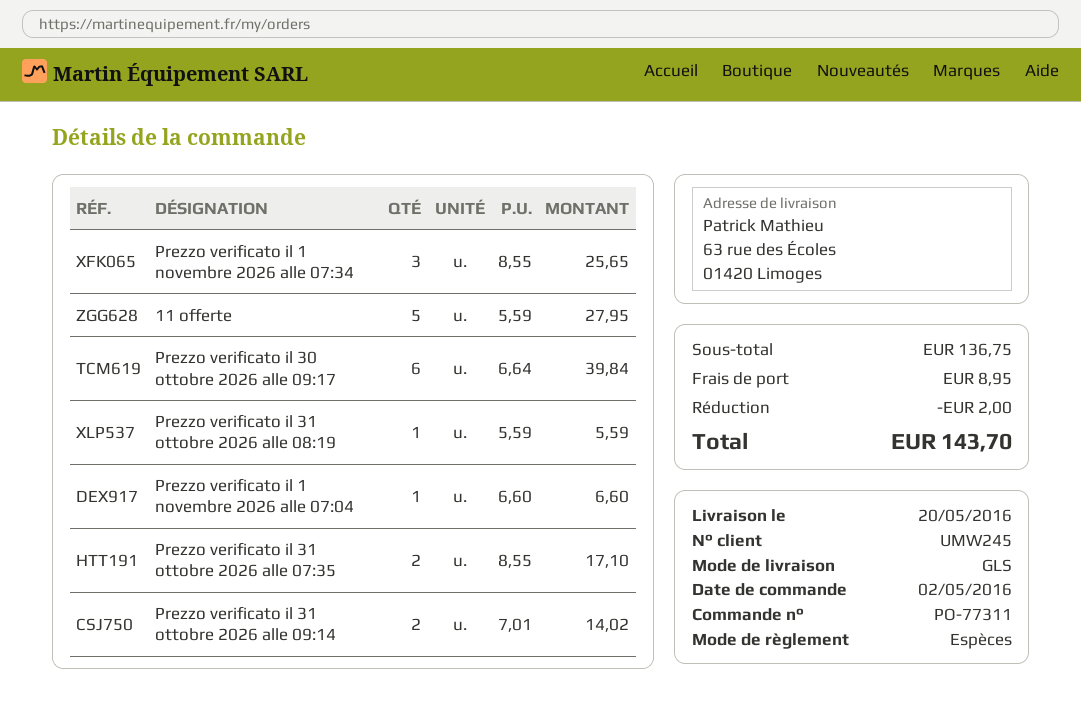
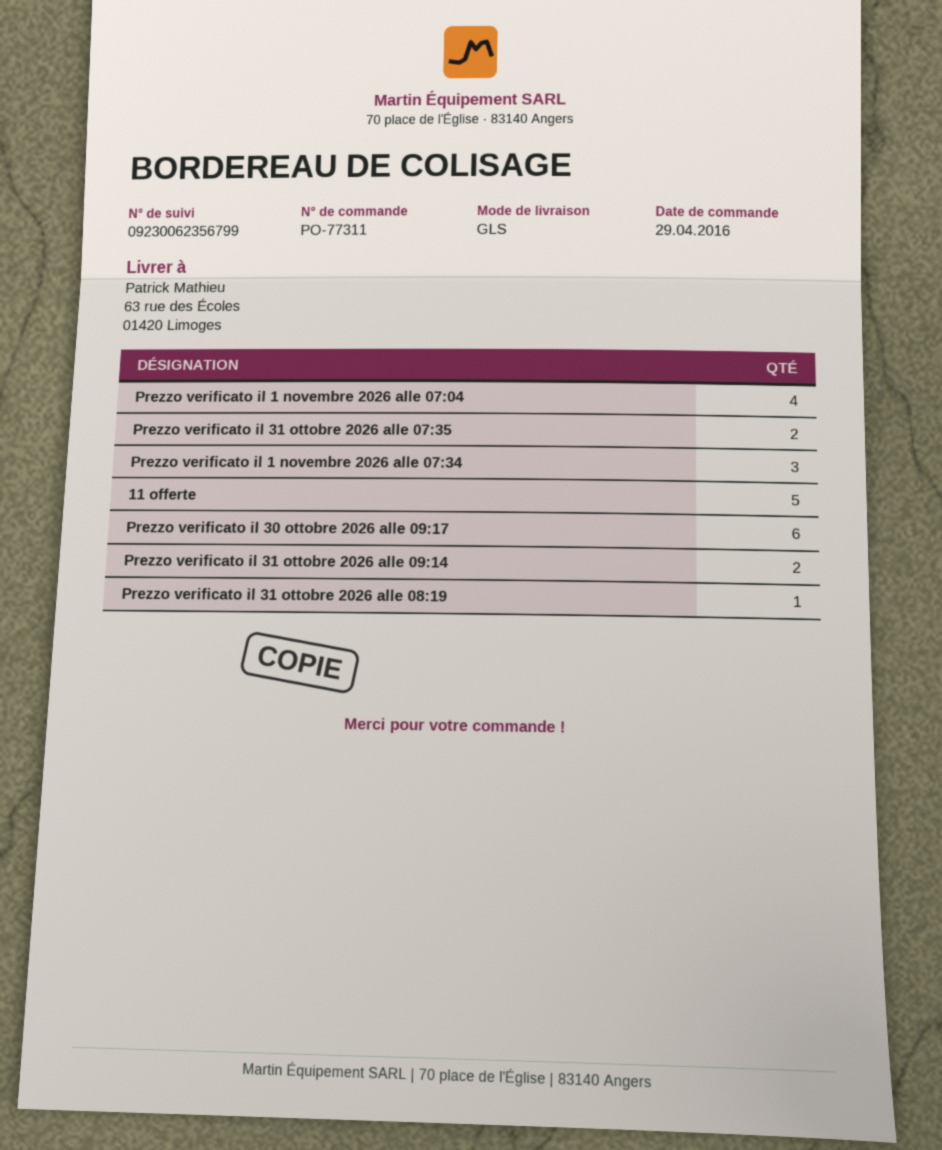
order date: 2016-05-02 -> 2016-04-29
Prezzo verificato il 1 novembre 2026 alle 07:04: 1 -> 4

